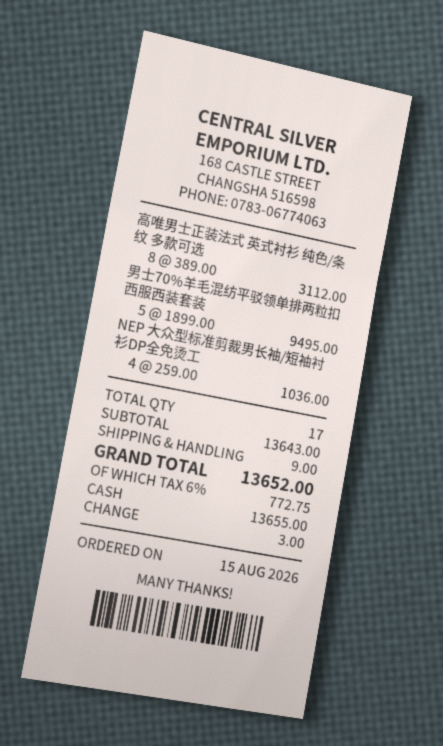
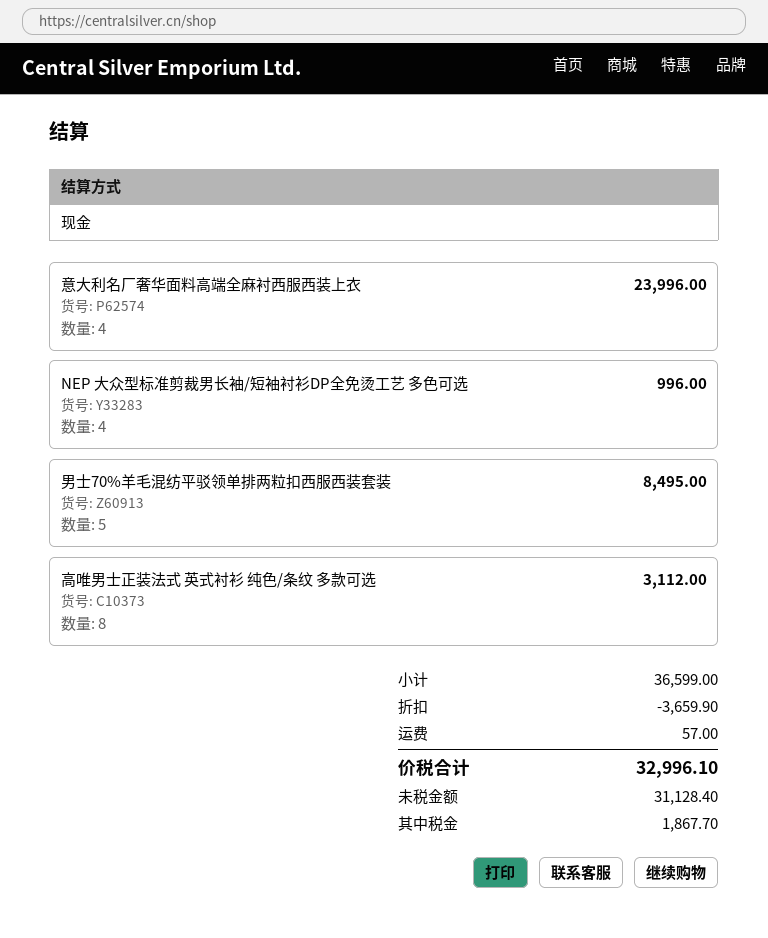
男士70%羊毛混纺平驳领单排两粒扣西服西装套装: 5 for 9495.00 -> 5 for 8495.00
NEP 大众型标准剪裁男长袖/短袖衬衫DP全免烫工: 4 for 1036.00 -> 4 for 996.00
意大利名厂奢华面料高端全麻衬西服西装上衣: none -> 4 for 23996.00
subtotal: 13643.00 -> 36599.00
discount: none -> 3659.90
shipping: 9.00 -> 57.00
tax: 772.75 -> 1867.70
total: 13652.00 -> 32996.10

